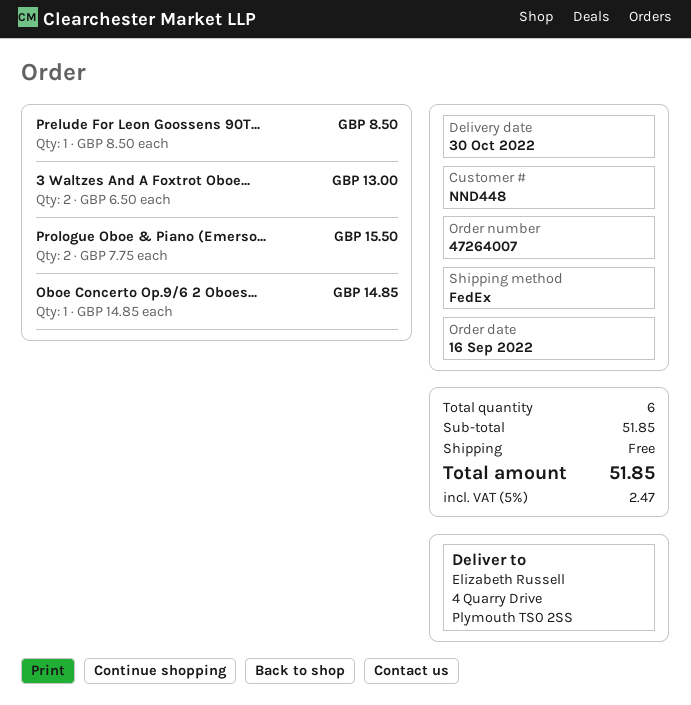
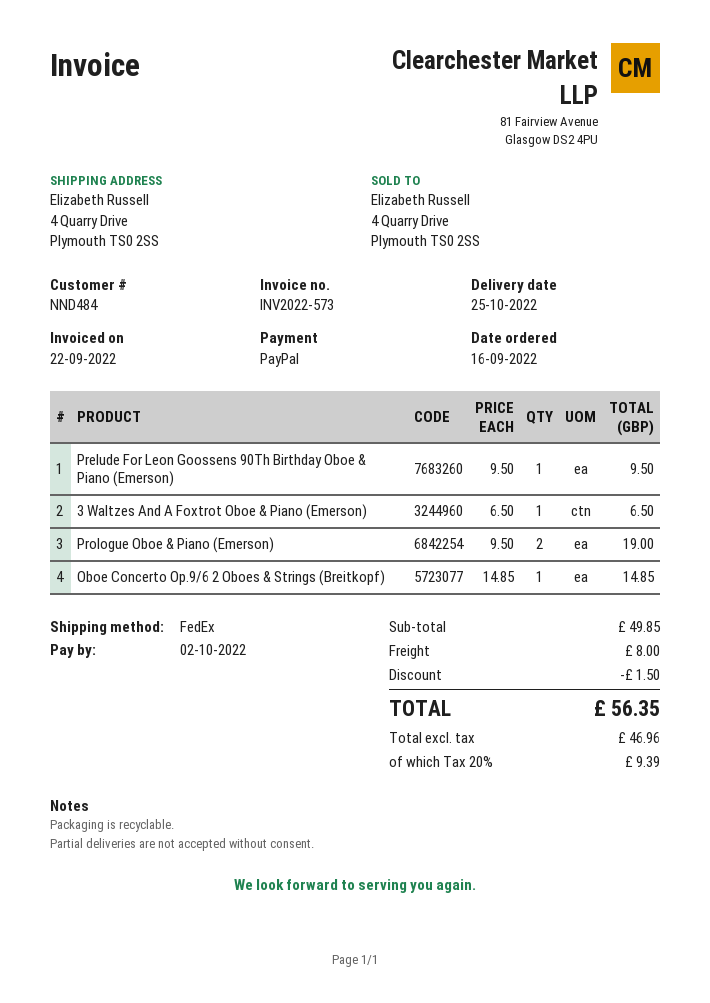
delivery date: 2022-10-30 -> 2022-10-25
customer number: NND448 -> NND484
Prelude For Leon Goossens 90T...: 1 x 8.50 = 8.50 -> 1 x 9.50 = 9.50
3 Waltzes And A Foxtrot Oboe...: 2 x 6.50 = 13.00 -> 1 x 6.50 = 6.50
Prologue Oboe & Piano (Emerso...: 2 x 7.75 = 15.50 -> 2 x 9.50 = 19.00
subtotal: 51.85 -> 49.85
discount: none -> 1.50
shipping: 0.00 -> 8.00
tax: 5% = 2.47 -> 20% = 9.39
total: 51.85 -> 56.35

